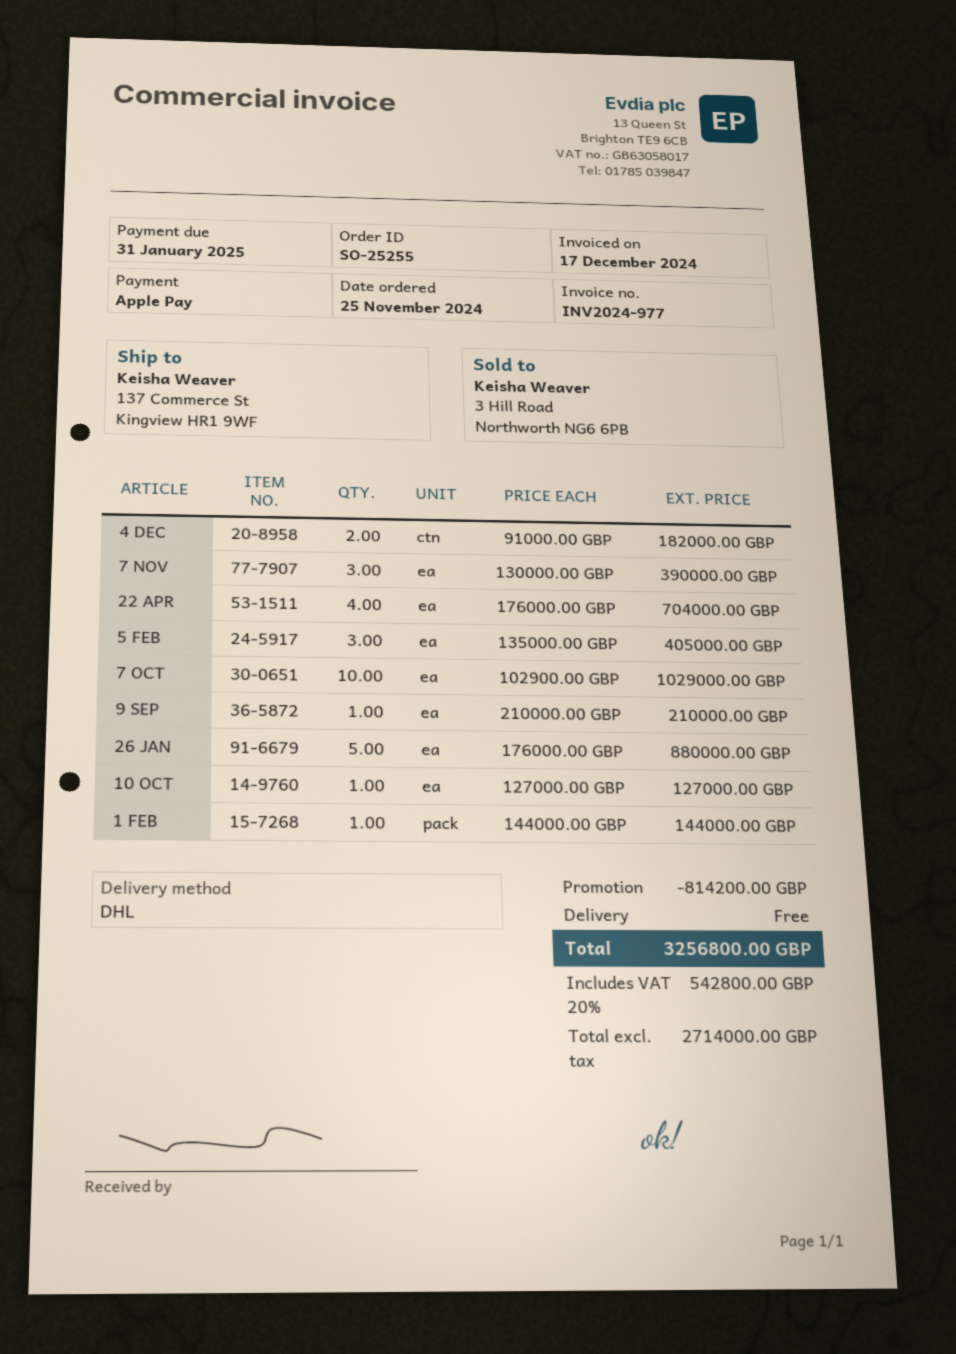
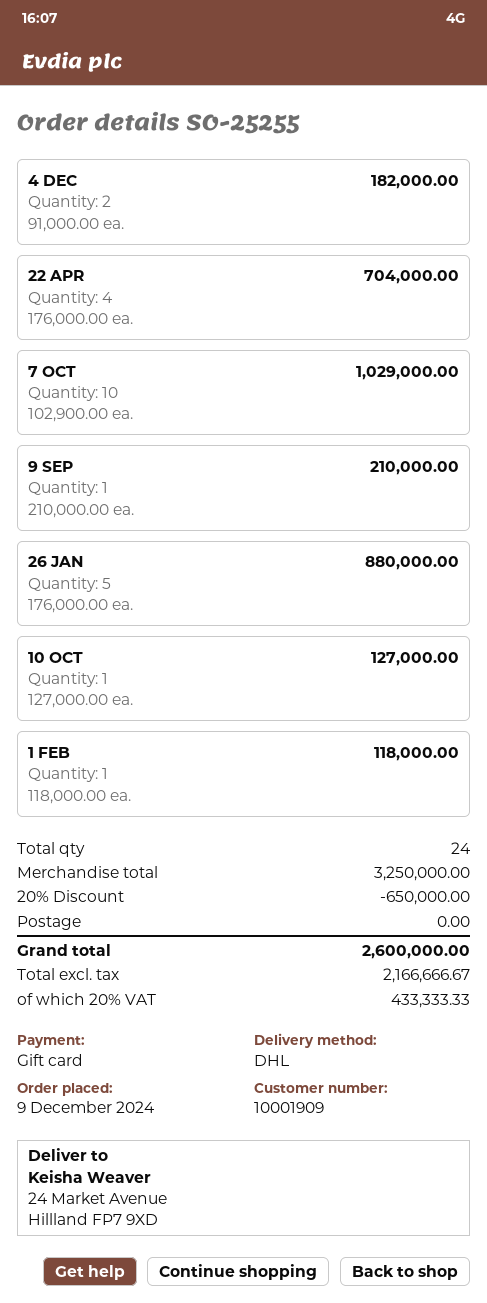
order date: 2024-11-25 -> 2024-12-09
payment method: Apple Pay -> gift card
ship to: 137 Commerce St, Kingview HR1 9WF -> 24 Market Avenue, Hillland FP7 9XD
7 NOV: 3 x 130000.00 = 390000.00 -> none
5 FEB: 3 x 135000.00 = 405000.00 -> none
1 FEB: 1 x 144000.00 = 144000.00 -> 1 x 118000.00 = 118000.00
discount: 814200.00 -> 650000.00
net: 2714000.00 -> 2166666.67
tax: 20% = 542800.00 -> 20% = 433333.33
total: 3256800.00 -> 2600000.00

